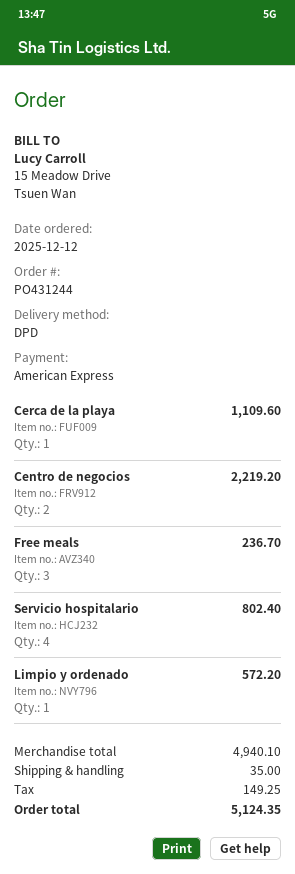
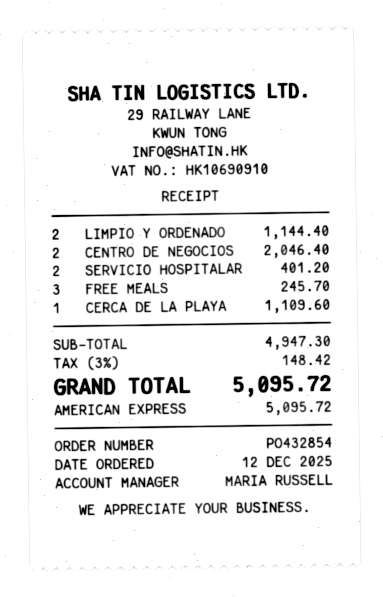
order number: PO431244 -> PO432854
Centro de negocios: 2 for 2219.20 -> 2 for 2046.40
Free meals: 3 for 236.70 -> 3 for 245.70
Servicio hospitalario: 4 for 802.40 -> 2 for 401.20
Limpio y ordenado: 1 for 572.20 -> 2 for 1144.40
subtotal: 4940.10 -> 4947.30
shipping: 35.00 -> none
tax: 149.25 -> 148.42
total: 5124.35 -> 5095.72

